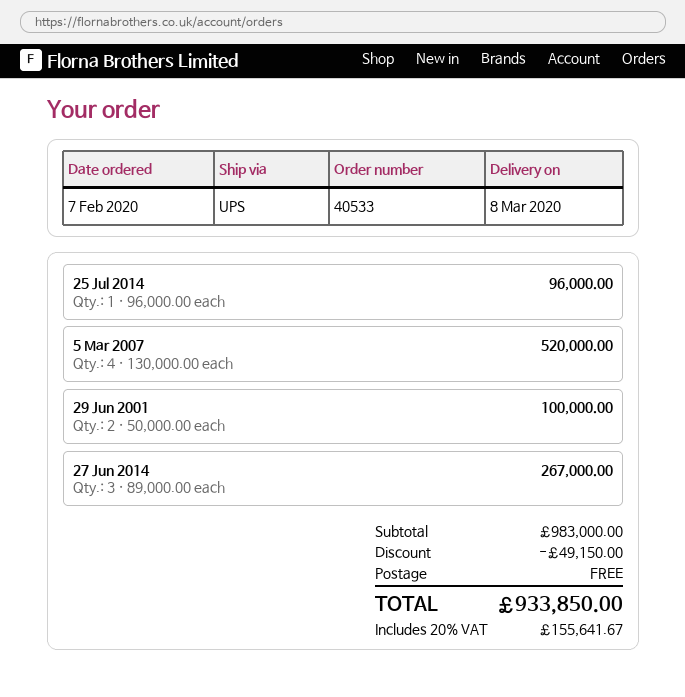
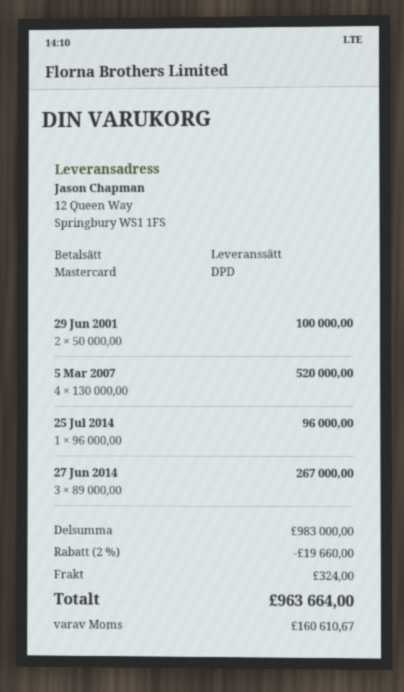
shipping method: UPS -> DPD
discount: 49150.00 -> 19660.00
shipping: 0.00 -> 324.00
tax: 155641.67 -> 160610.67
total: 933850.00 -> 963664.00

